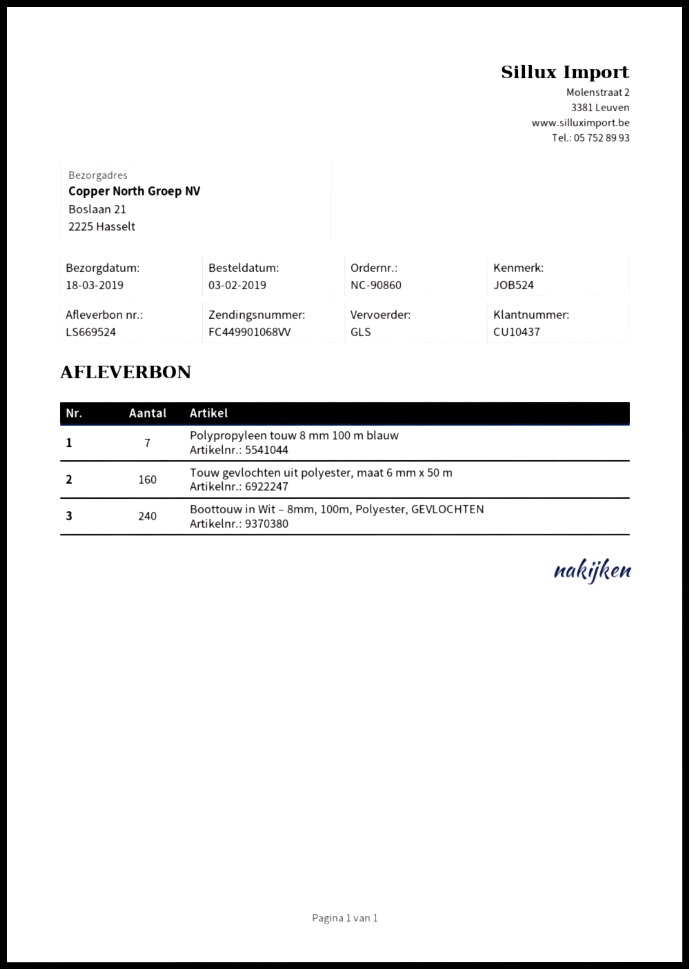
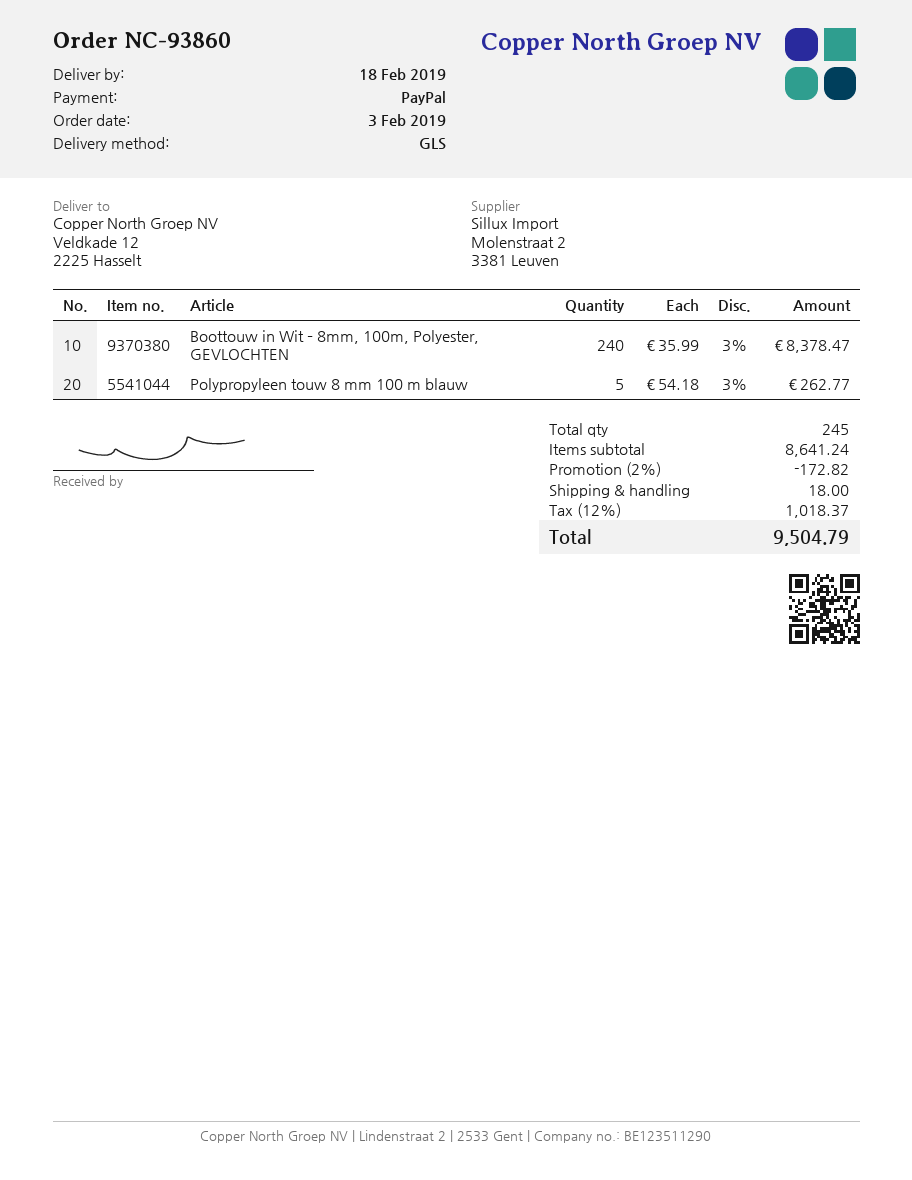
order number: NC-90860 -> NC-93860
delivery date: 2019-03-18 -> 2019-02-18
ship to: Boslaan 21, 2225 Hasselt -> Veldkade 12, 2225 Hasselt
Polypropyleen touw 8 mm 100 m blauw: 7 -> 5
Touw gevlochten uit polyester, maat 6 mm x 50 m: 160 -> none

